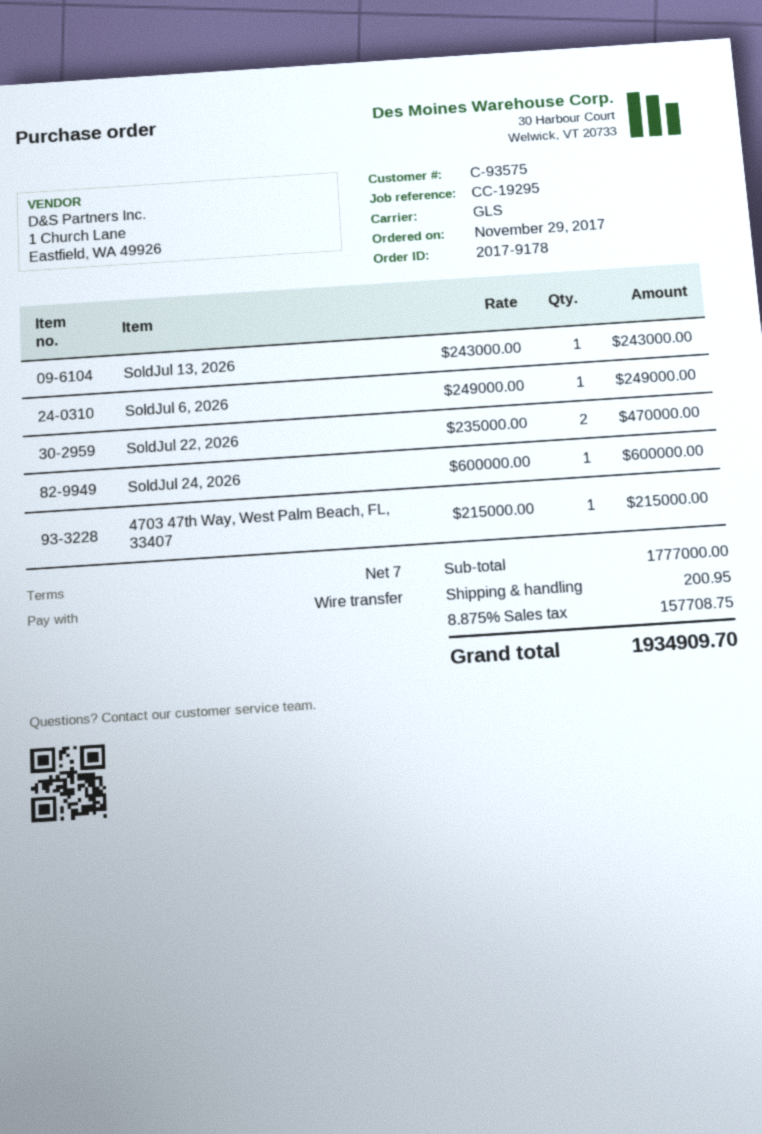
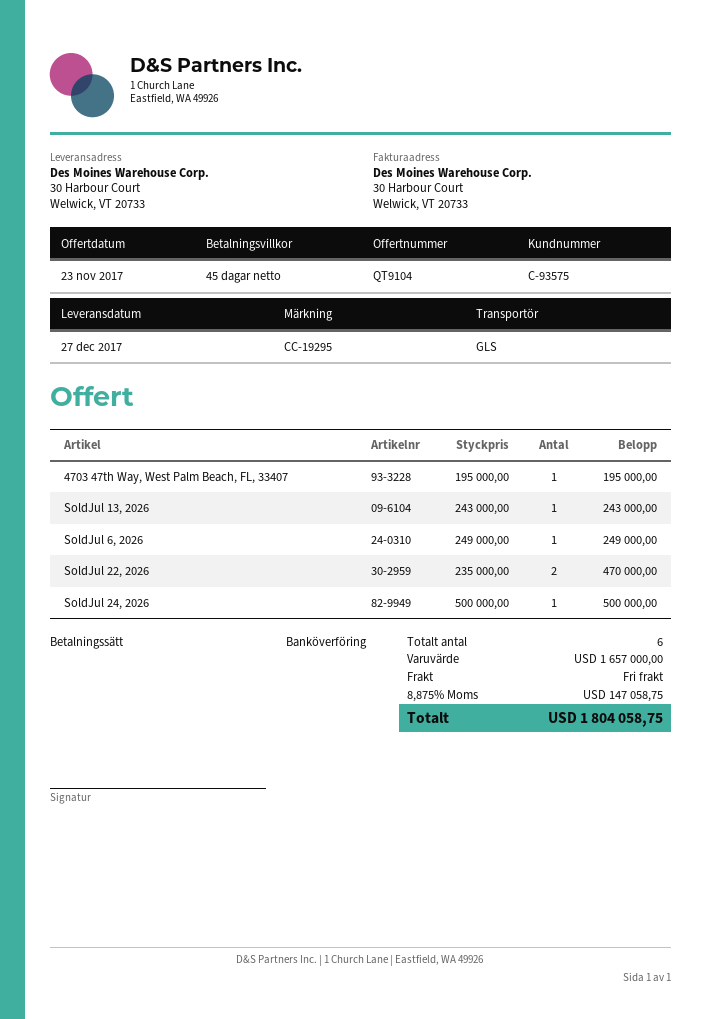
payment terms: 7 days -> 45 days
SoldJul 24, 2026: 1 x 600000.00 = 600000.00 -> 1 x 500000.00 = 500000.00
4703 47th Way, West Palm Beach, FL, 33407: 1 x 215000.00 = 215000.00 -> 1 x 195000.00 = 195000.00
subtotal: 1777000.00 -> 1657000.00
shipping: 200.95 -> 0.00
tax: 8.875% = 157708.75 -> 8.875% = 147058.75
total: 1934909.70 -> 1804058.75

